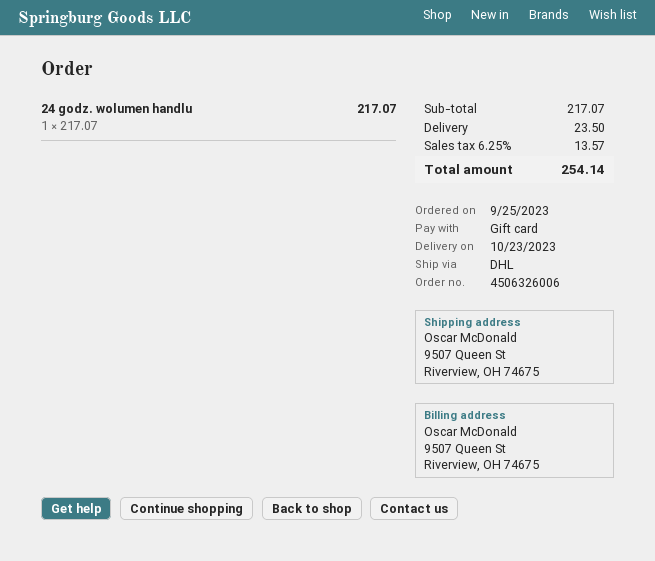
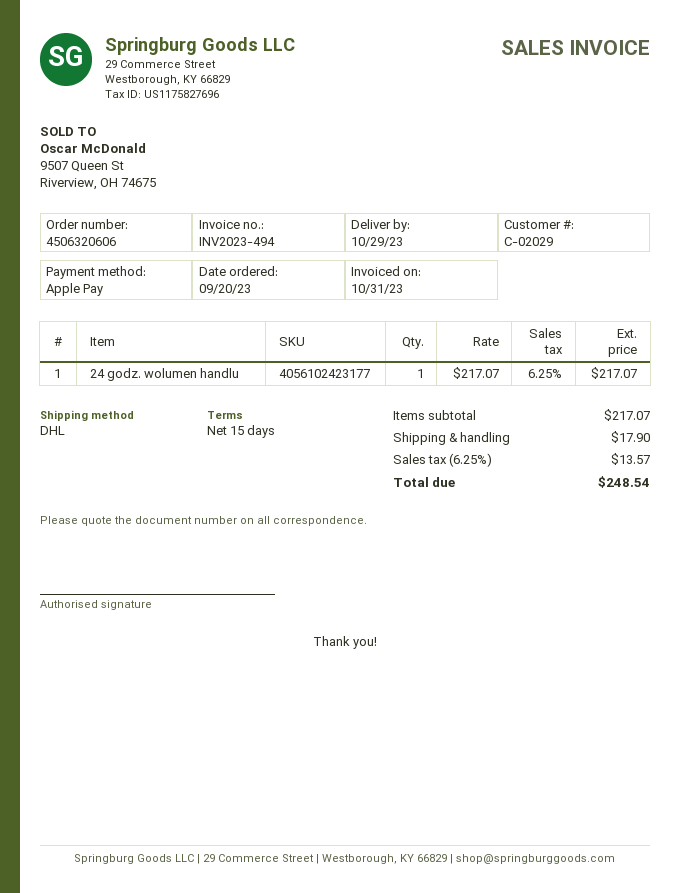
order number: 4506326006 -> 4506320606
order date: 2023-09-25 -> 2023-09-20
delivery date: 2023-10-23 -> 2023-10-29
payment method: gift card -> Apple Pay
shipping: 23.50 -> 17.90
total: 254.14 -> 248.54

